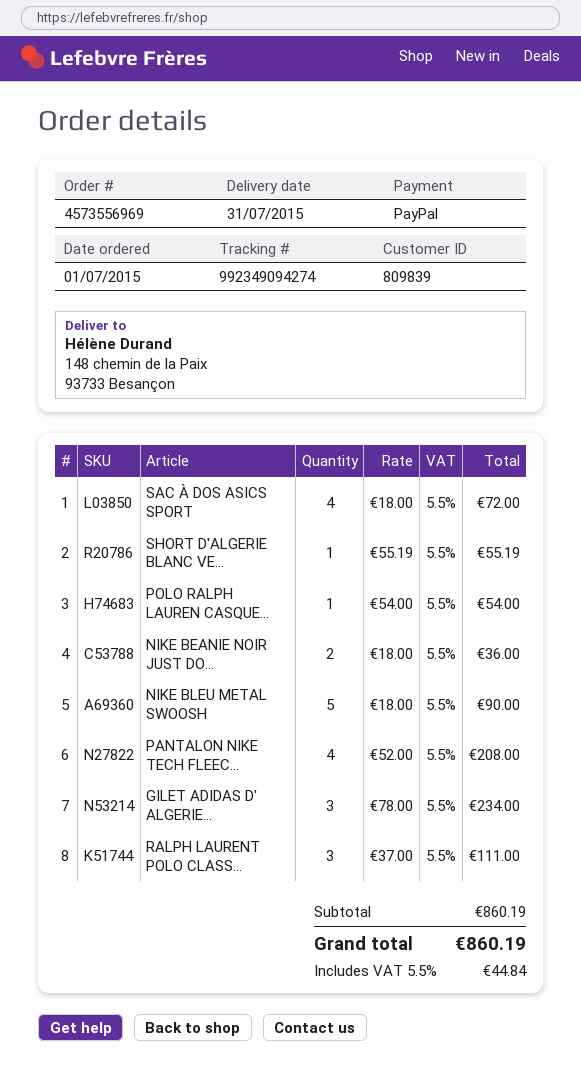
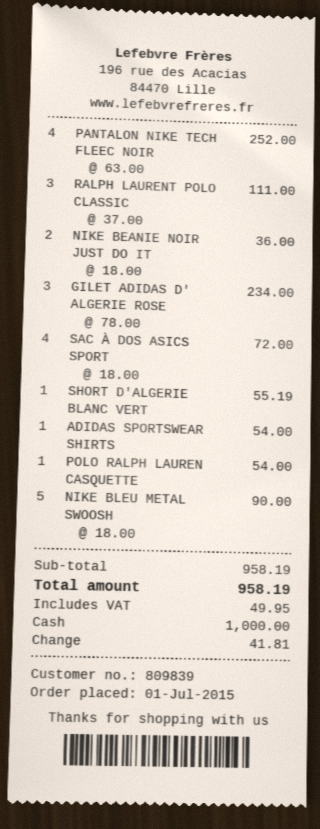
payment method: PayPal -> cash
PANTALON NIKE TECH FLEEC...: 4 x 52.00 = 208.00 -> 4 x 63.00 = 252.00
ADIDAS SPORTSWEAR SHIRTS: none -> 1 x 54.00 = 54.00
subtotal: 860.19 -> 958.19
tax: 44.84 -> 49.95
total: 860.19 -> 958.19

